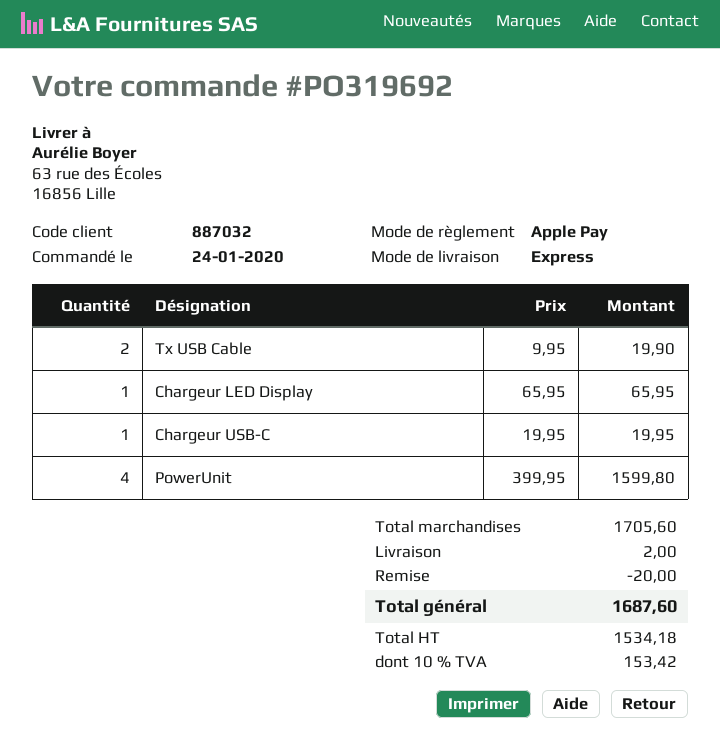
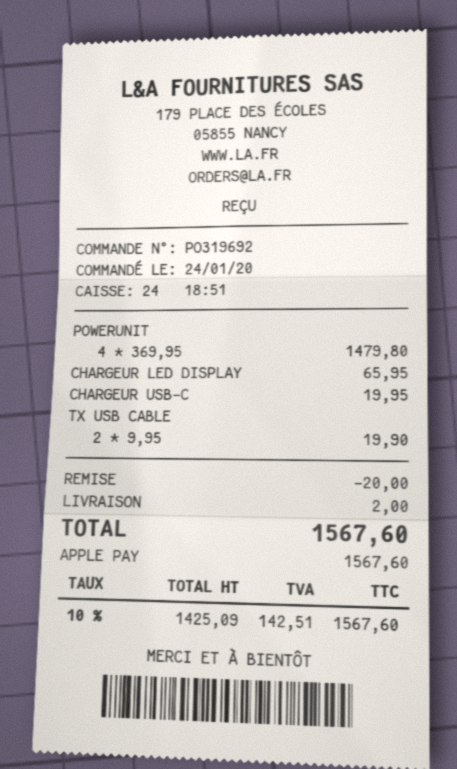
PowerUnit: 4 x 399.95 = 1599.80 -> 4 x 369.95 = 1479.80
net: 1534.18 -> 1425.09
tax: 10% = 153.42 -> 10% = 142.51
total: 1687.60 -> 1567.60

